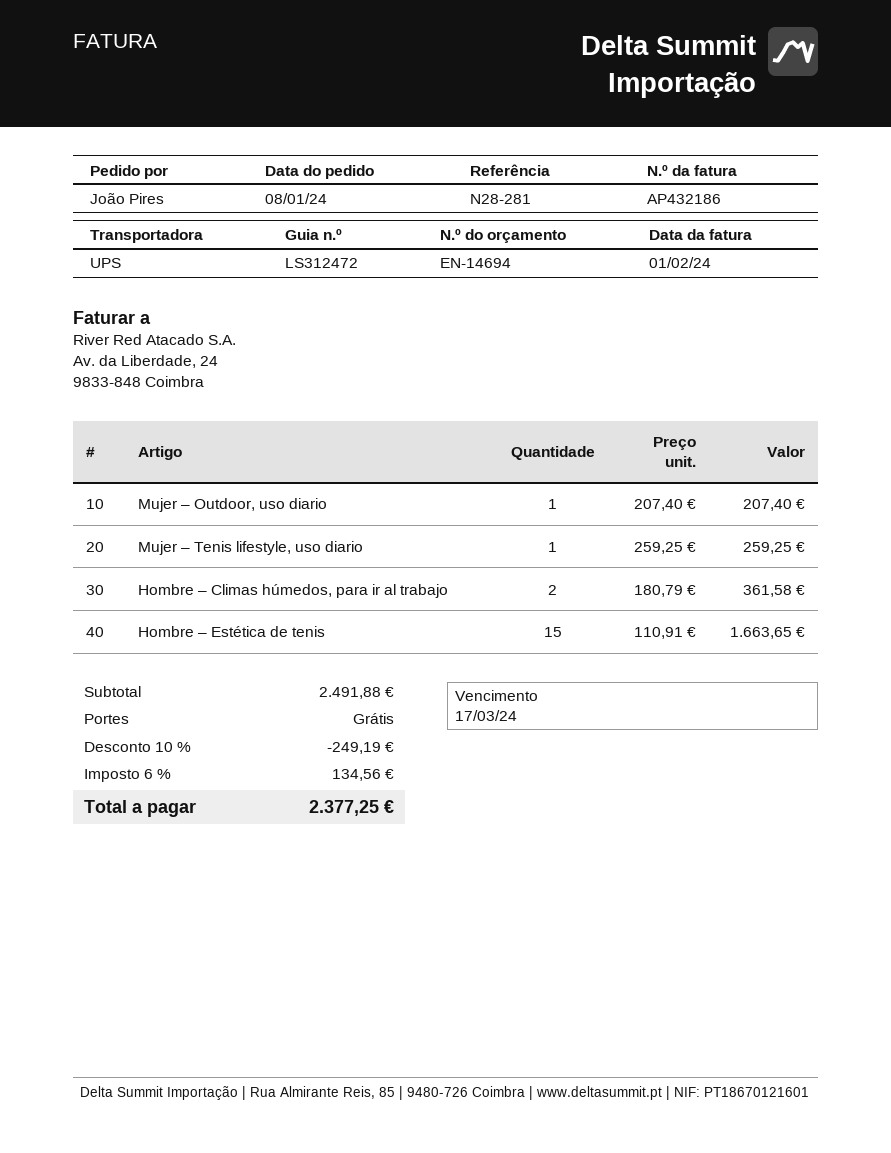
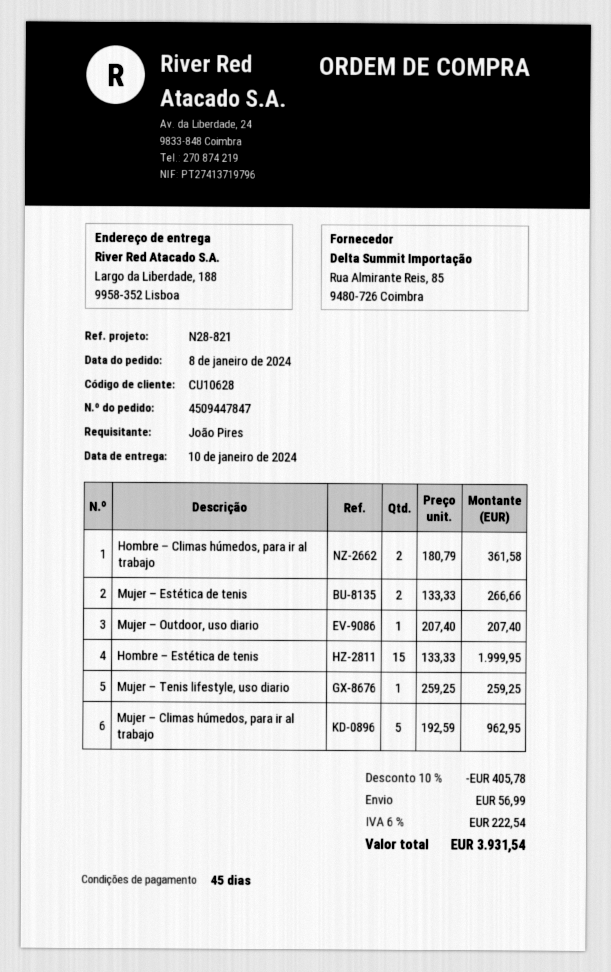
reference: N28-281 -> N28-821
Hombre – Estética de tenis: 15 x 110.91 = 1663.65 -> 15 x 133.33 = 1999.95
Mujer – Estética de tenis: none -> 2 x 133.33 = 266.66
Mujer – Climas húmedos, para ir al trabajo: none -> 5 x 192.59 = 962.95
discount: 10% = 249.19 -> 10% = 405.78
shipping: 0.00 -> 56.99
tax: 6% = 134.56 -> 6% = 222.54
total: 2377.25 -> 3931.54

